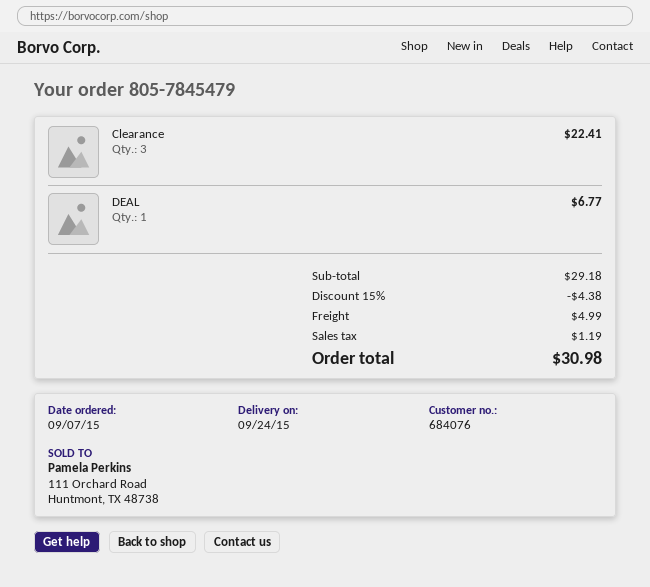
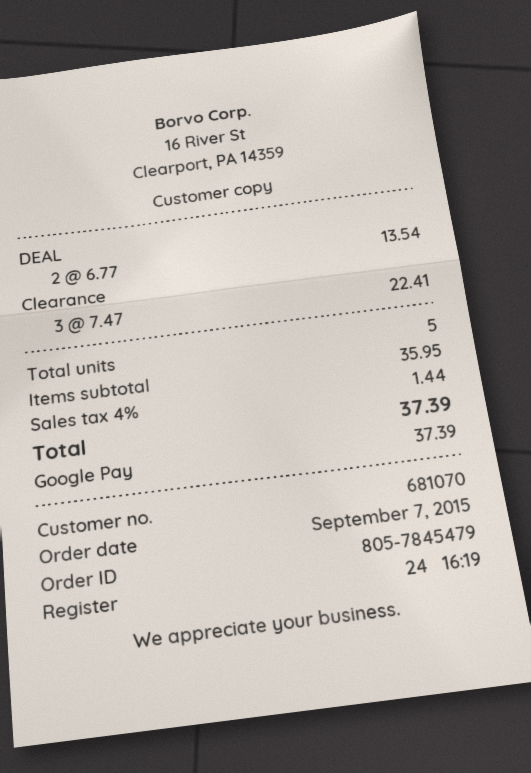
customer number: 684076 -> 681070
DEAL: 1 for 6.77 -> 2 for 13.54
subtotal: 29.18 -> 35.95
discount: 15% = 4.38 -> none
shipping: 4.99 -> none
tax: 1.19 -> 1.44
total: 30.98 -> 37.39

